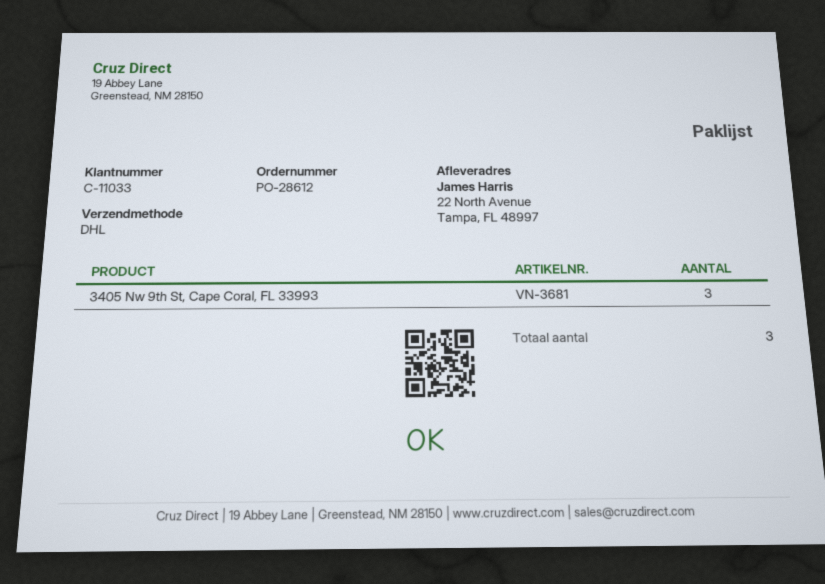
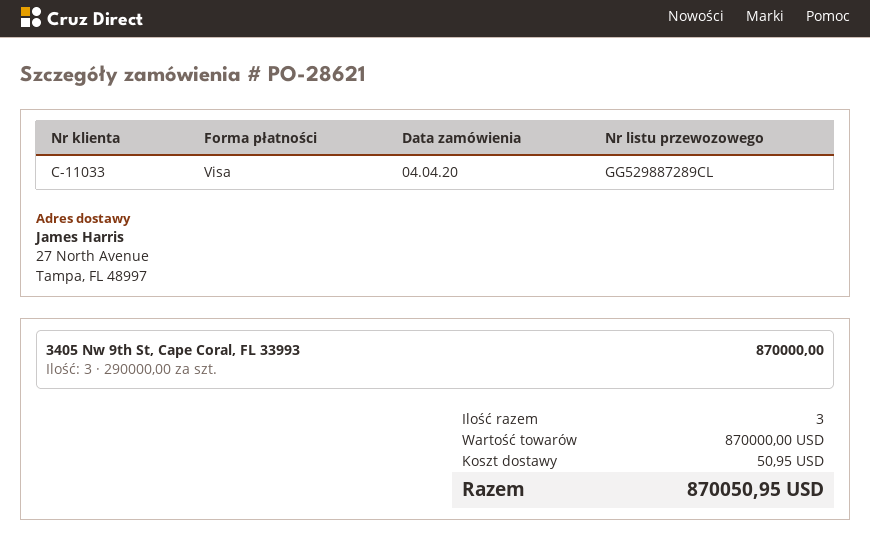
order number: PO-28612 -> PO-28621
ship to: 22 North Avenue, Tampa, FL 48997 -> 27 North Avenue, Tampa, FL 48997

